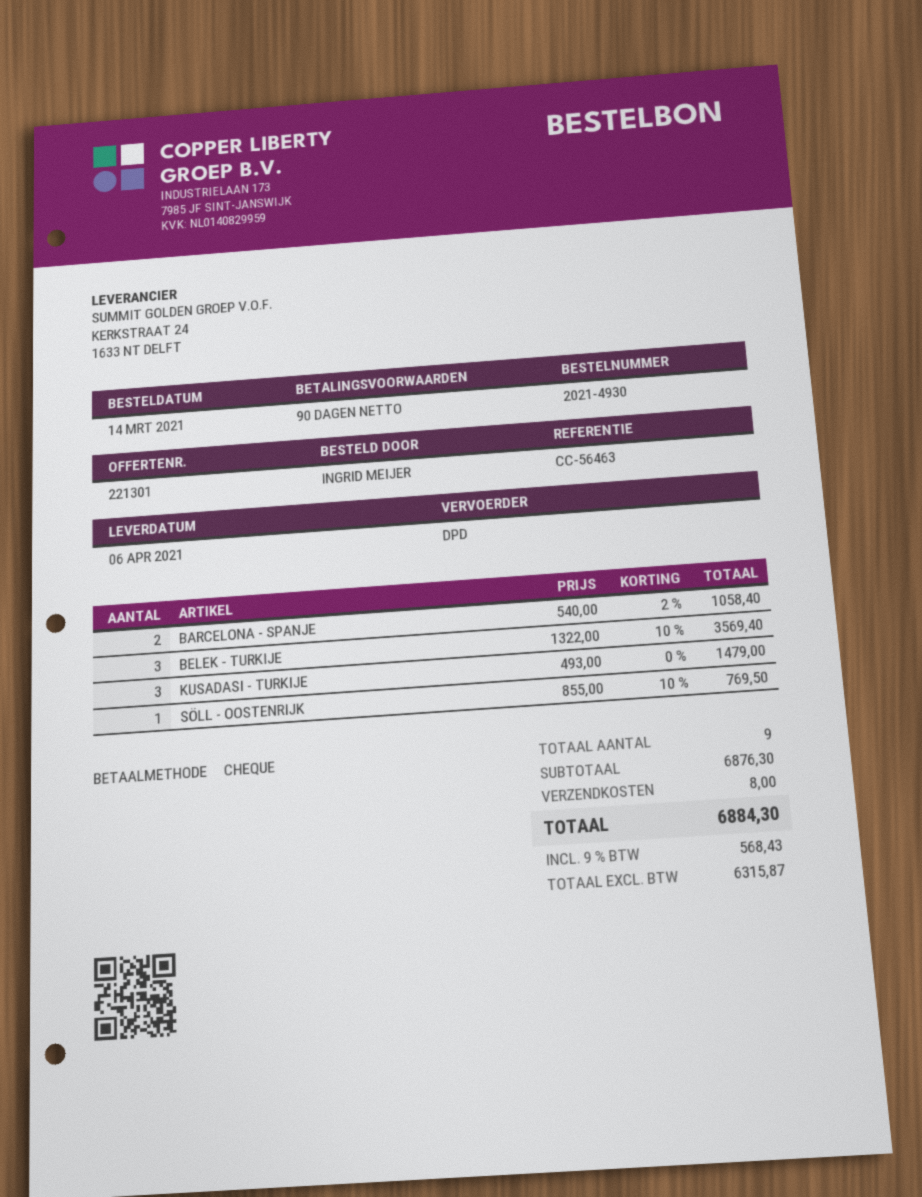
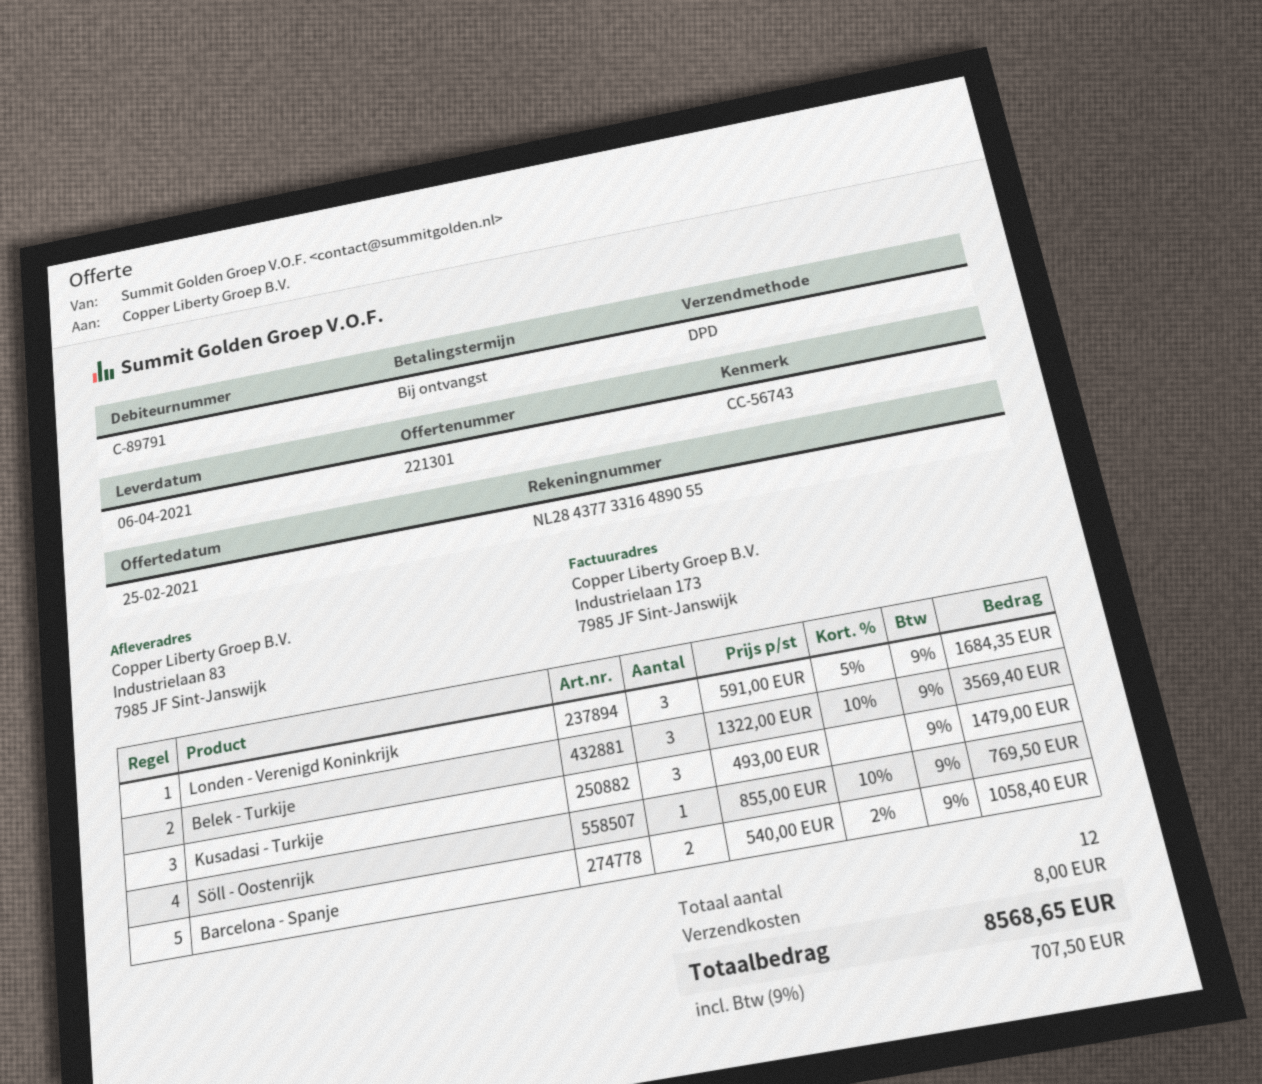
payment terms: 90 days -> on receipt
reference: CC-56463 -> CC-56743
Londen - Verenigd Koninkrijk: none -> 3 x 591.00 - 5% = 1684.35
total quantity: 9 -> 12
tax: 9% = 568.43 -> 9% = 707.50
total: 6884.30 -> 8568.65

